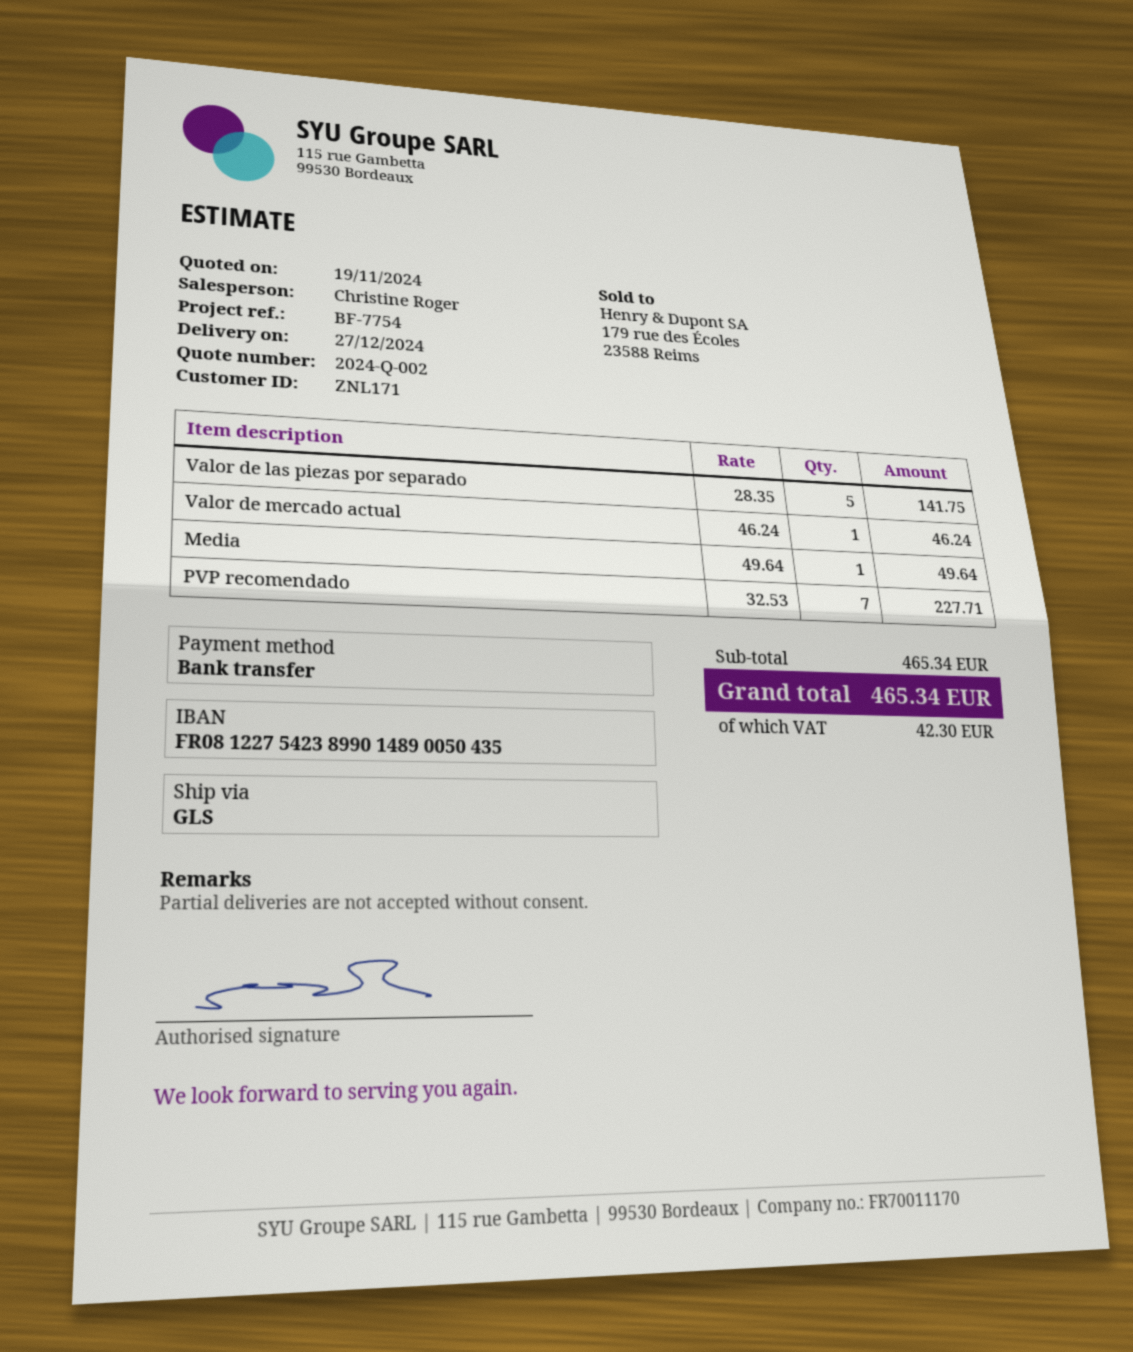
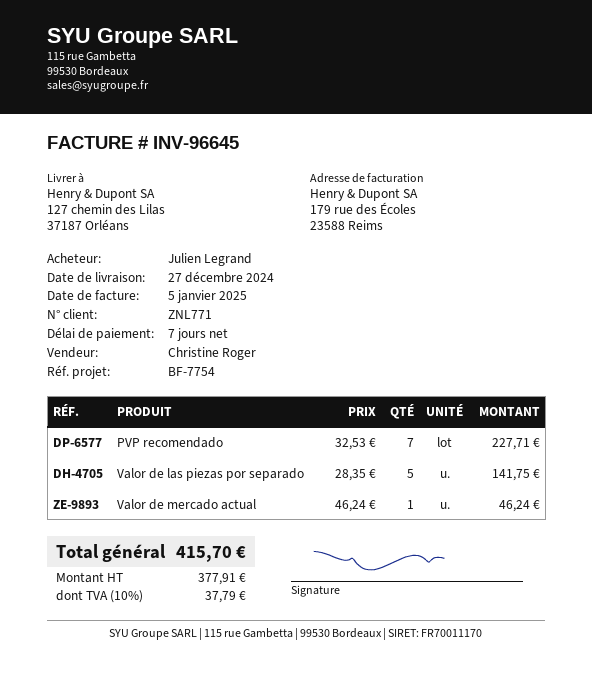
customer number: ZNL171 -> ZNL771
Media: 1 x 49.64 = 49.64 -> none
tax: 42.30 -> 37.79
total: 465.34 -> 415.70

